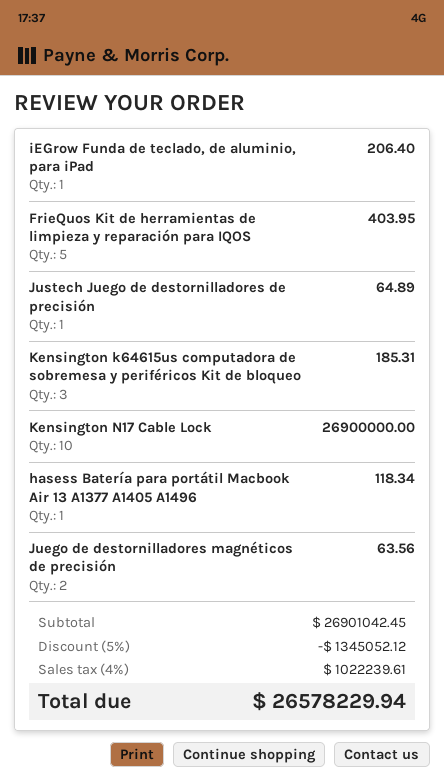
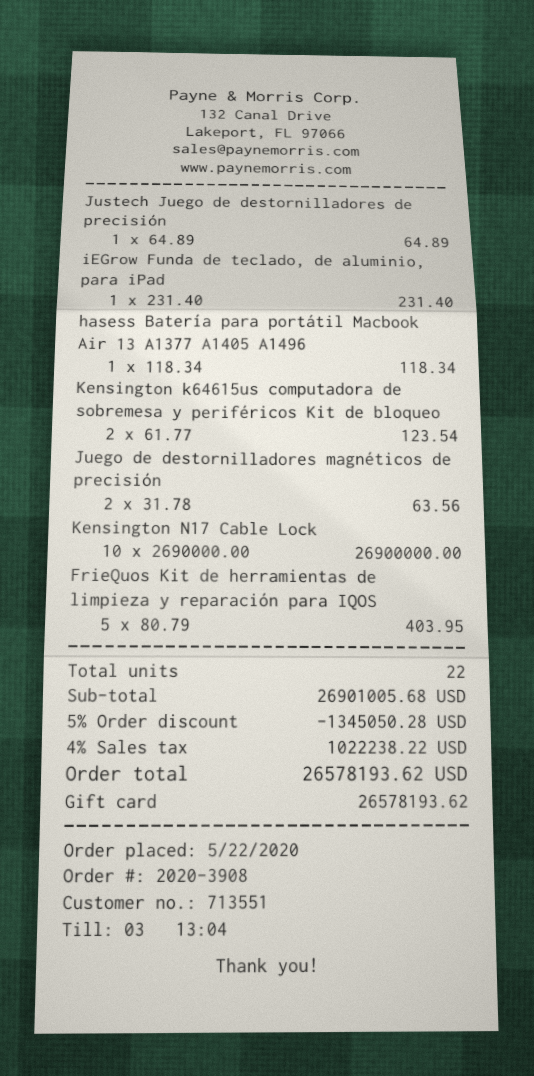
iEGrow Funda de teclado, de aluminio, para iPad: 1 for 206.40 -> 1 for 231.40
Kensington k64615us computadora de sobremesa y periféricos Kit de bloqueo: 3 for 185.31 -> 2 for 123.54
subtotal: 26901042.45 -> 26901005.68
discount: 5% = 1345052.12 -> 5% = 1345050.28
tax: 4% = 1022239.61 -> 4% = 1022238.22
total: 26578229.94 -> 26578193.62

